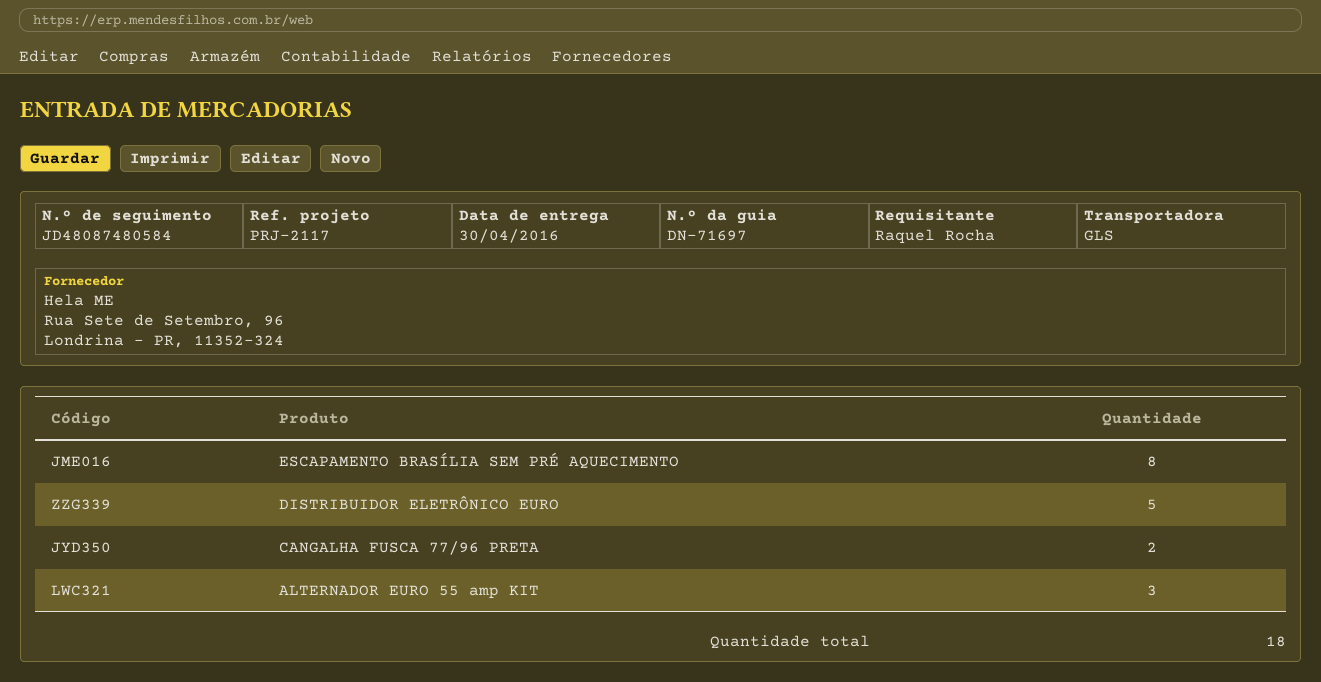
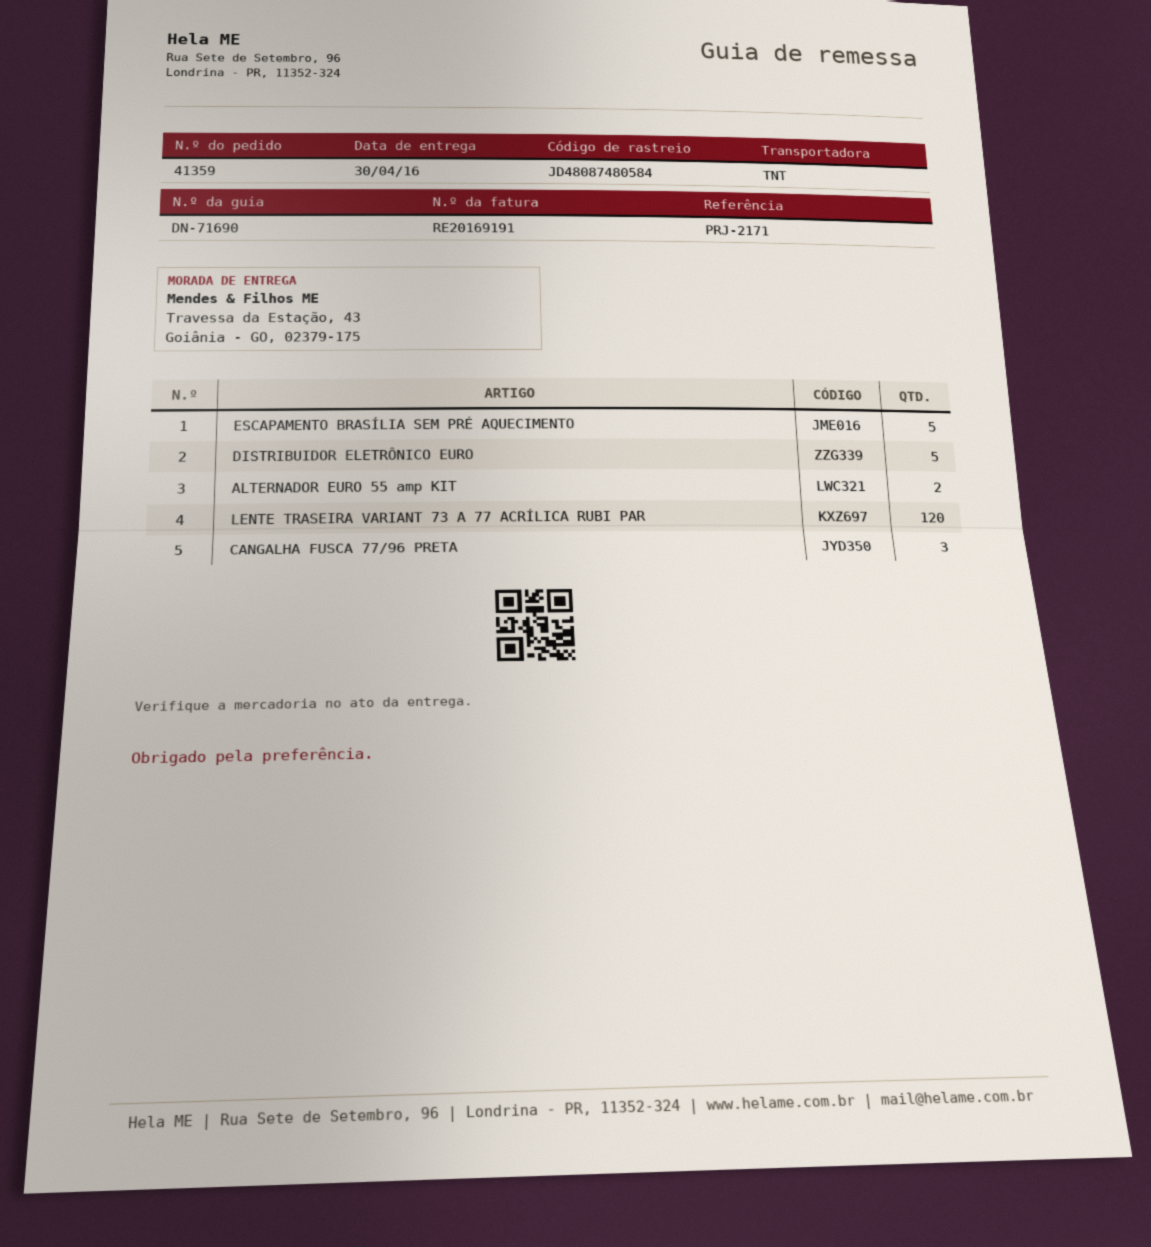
delivery note number: DN-71697 -> DN-71690
reference: PRJ-2117 -> PRJ-2171
shipping method: GLS -> TNT
ESCAPAMENTO BRASÍLIA SEM PRÉ AQUECIMENTO: 8 -> 5
CANGALHA FUSCA 77/96 PRETA: 2 -> 3
ALTERNADOR EURO 55 amp KIT: 3 -> 2
LENTE TRASEIRA VARIANT 73 A 77 ACRÍLICA RUBI PAR: none -> 120

